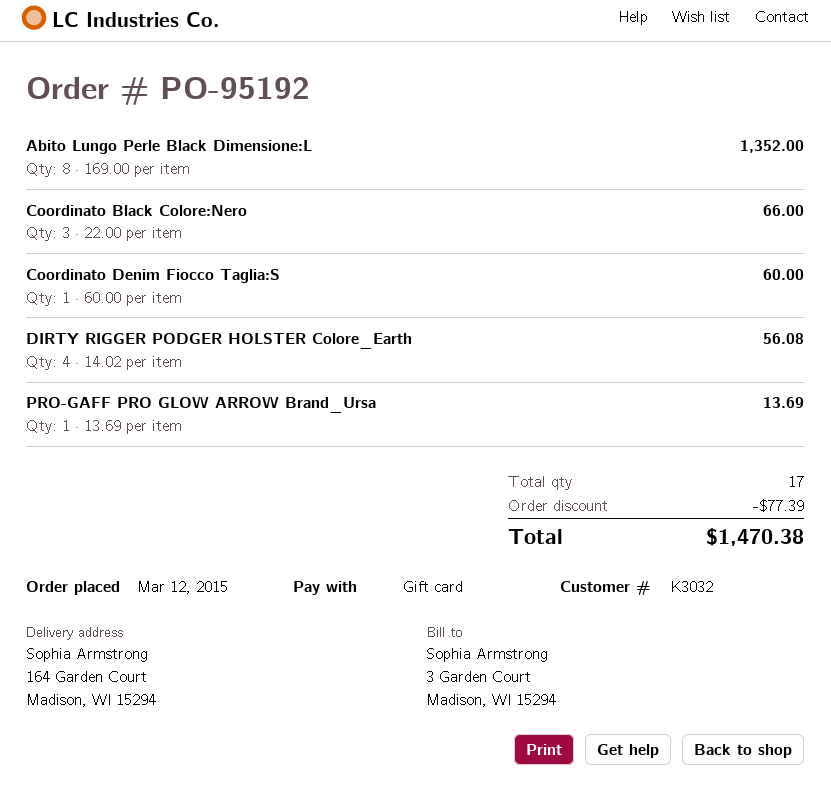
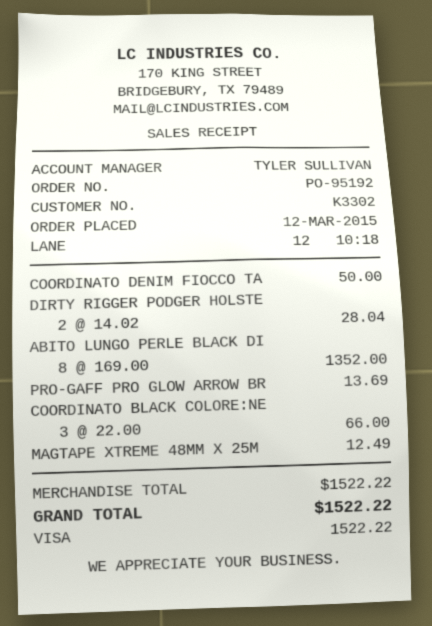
customer number: K3032 -> K3302
payment method: gift card -> Visa
Coordinato Denim Fiocco Taglia:S: 1 x 60.00 = 60.00 -> 1 x 50.00 = 50.00
DIRTY RIGGER PODGER HOLSTER Colore_Earth: 4 x 14.02 = 56.08 -> 2 x 14.02 = 28.04
MAGTAPE XTREME 48MM X 25M: none -> 1 x 12.49 = 12.49
discount: 77.39 -> none
total: 1470.38 -> 1522.22

